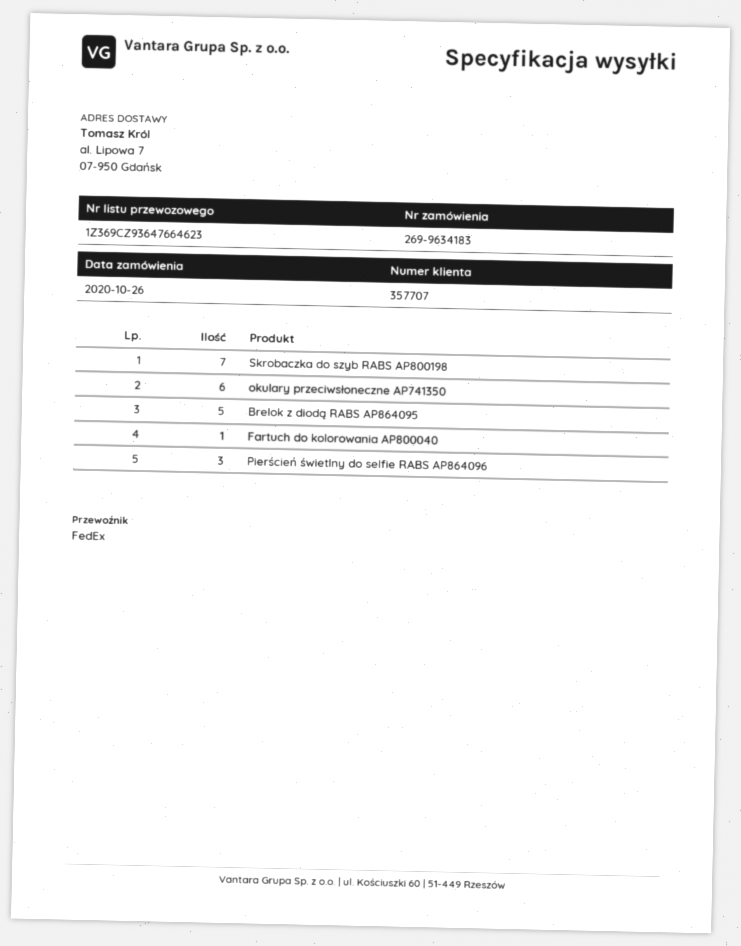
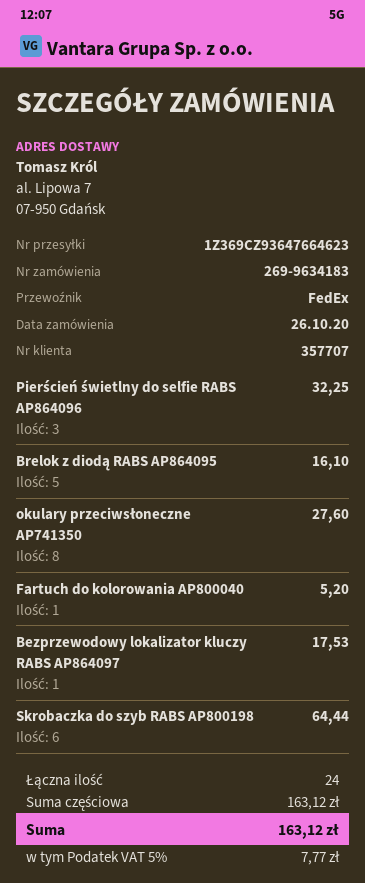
Skrobaczka do szyb RABS AP800198: 7 -> 6
okulary przeciwsłoneczne AP741350: 6 -> 8
Bezprzewodowy lokalizator kluczy RABS AP864097: none -> 1

